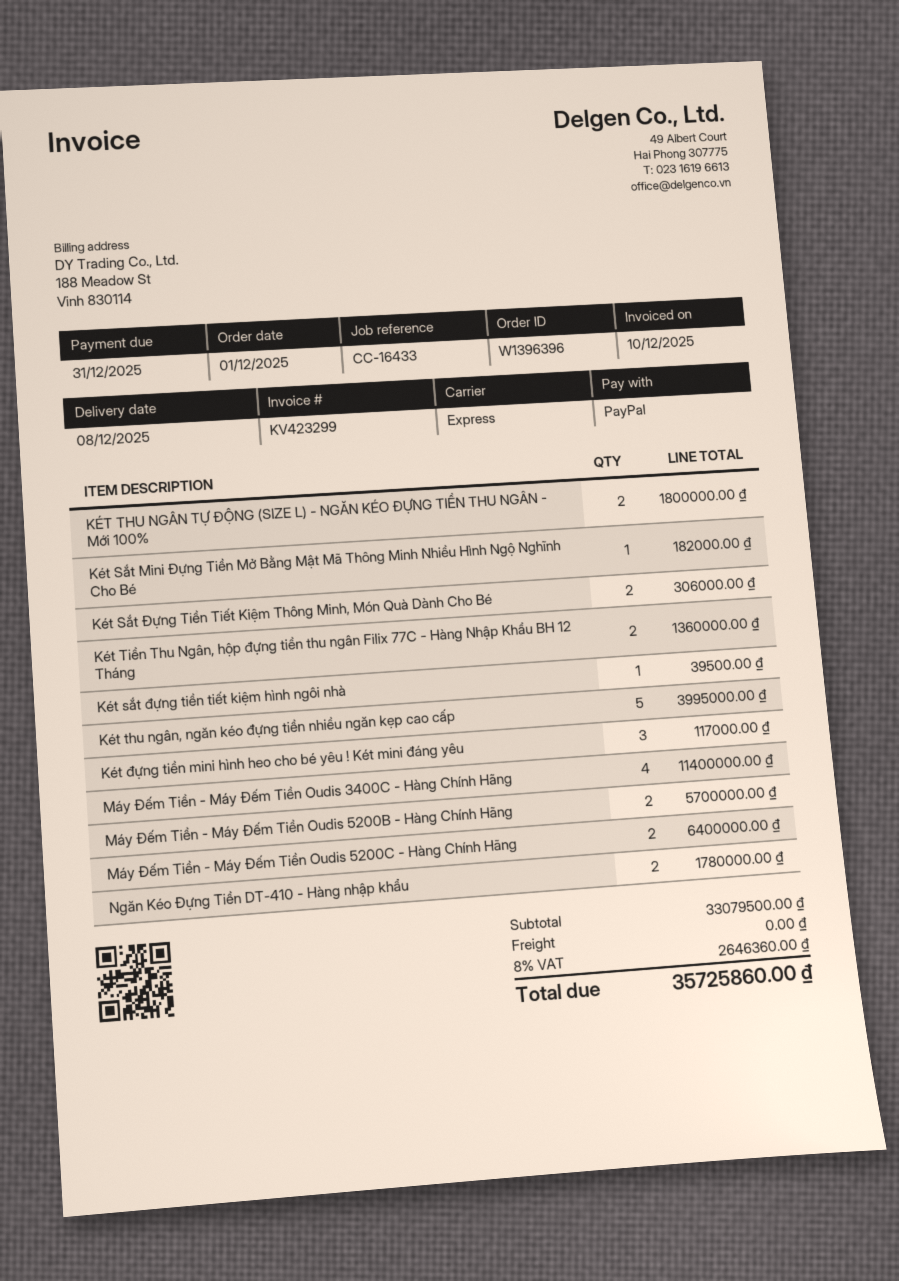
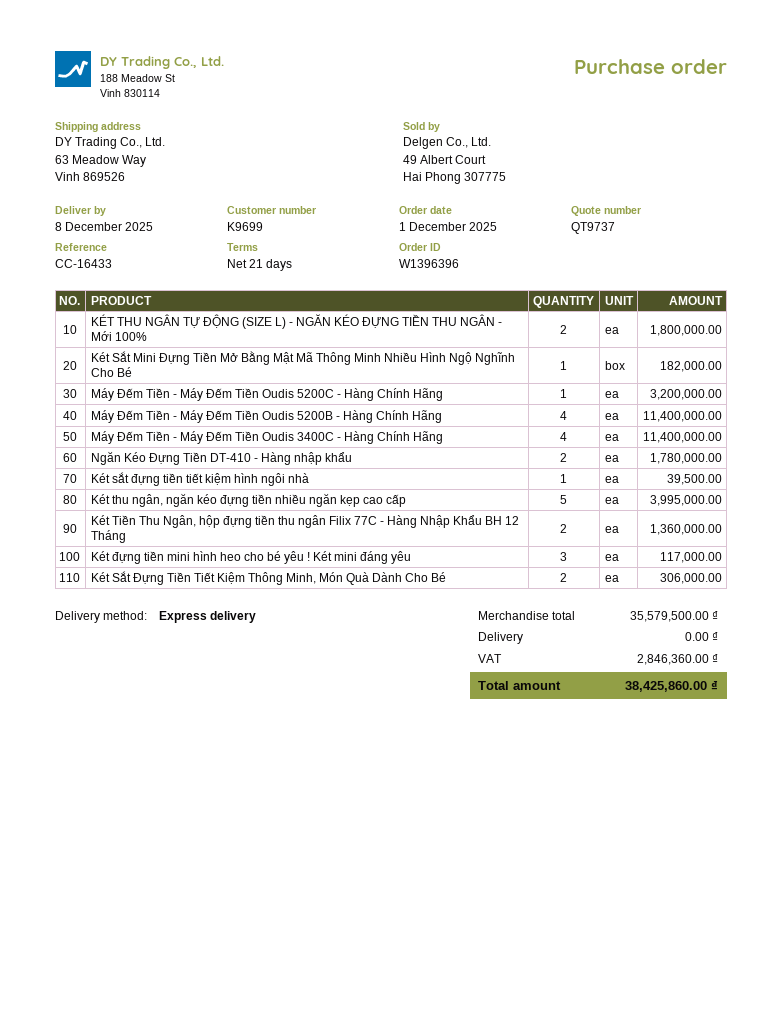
Máy Đếm Tiền - Máy Đếm Tiền Oudis 5200B - Hàng Chính Hãng: 2 for 5700000.00 -> 4 for 11400000.00
Máy Đếm Tiền - Máy Đếm Tiền Oudis 5200C - Hàng Chính Hãng: 2 for 6400000.00 -> 1 for 3200000.00
subtotal: 33079500.00 -> 35579500.00
tax: 2646360.00 -> 2846360.00
total: 35725860.00 -> 38425860.00

